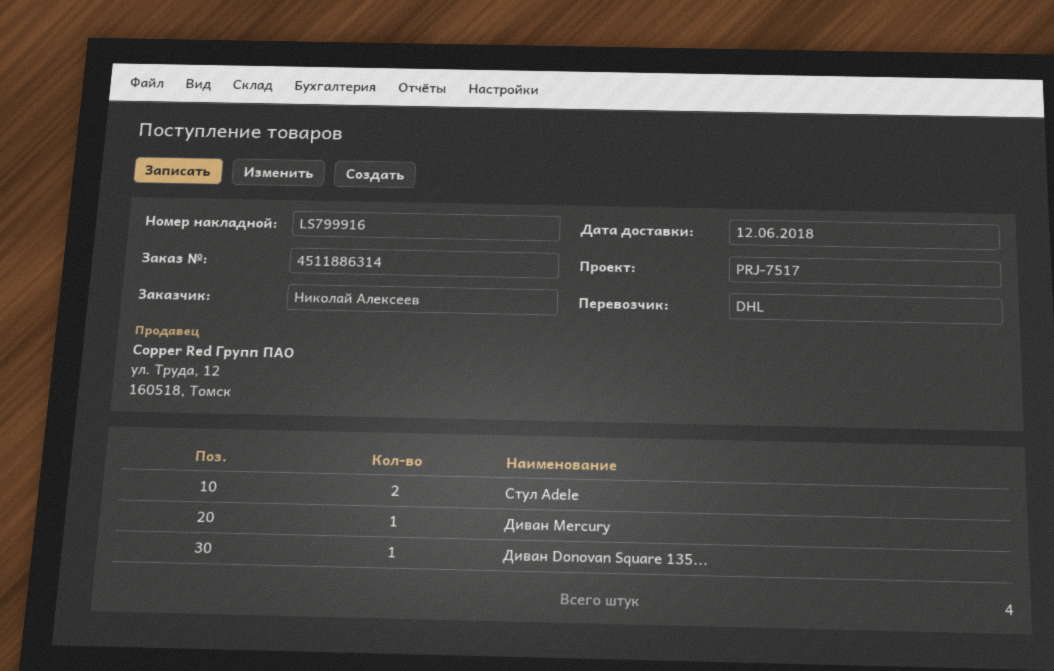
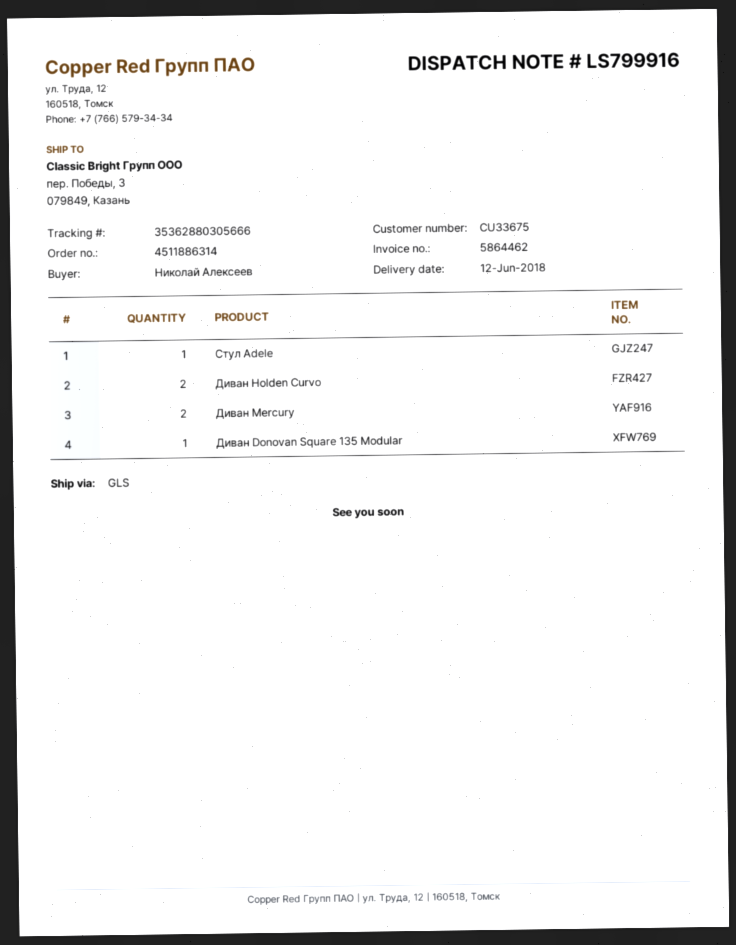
shipping method: DHL -> GLS
Стул Adele: 2 -> 1
Диван Mercury: 1 -> 2
Диван Holden Curvo: none -> 2

